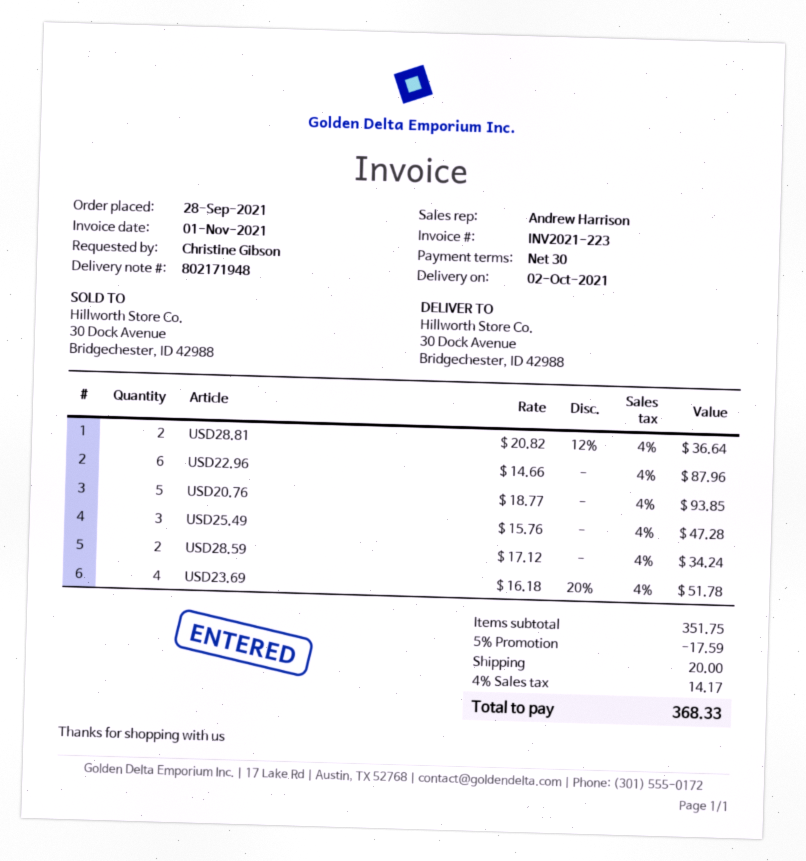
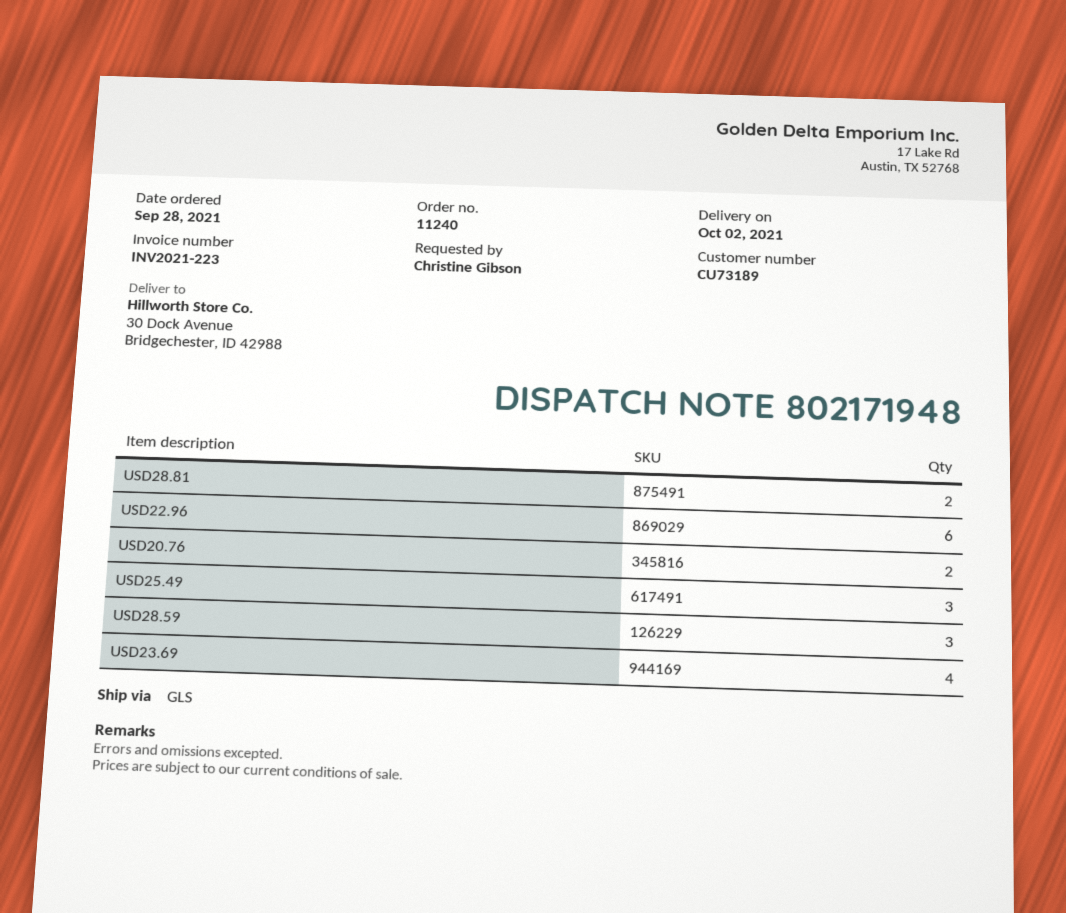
USD20.76: 5 -> 2
USD28.59: 2 -> 3

